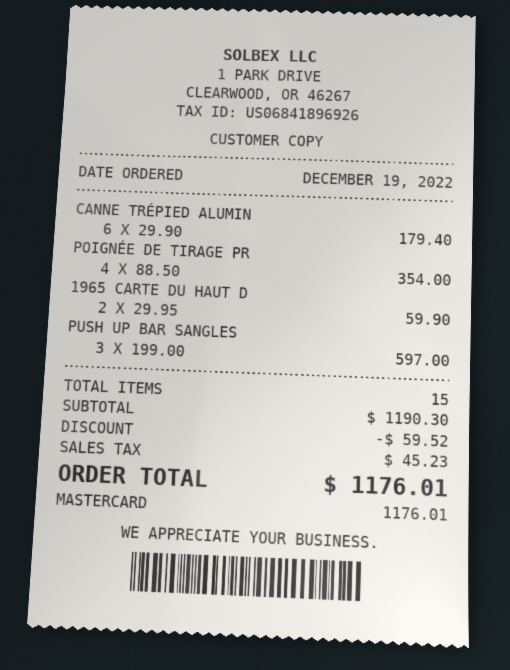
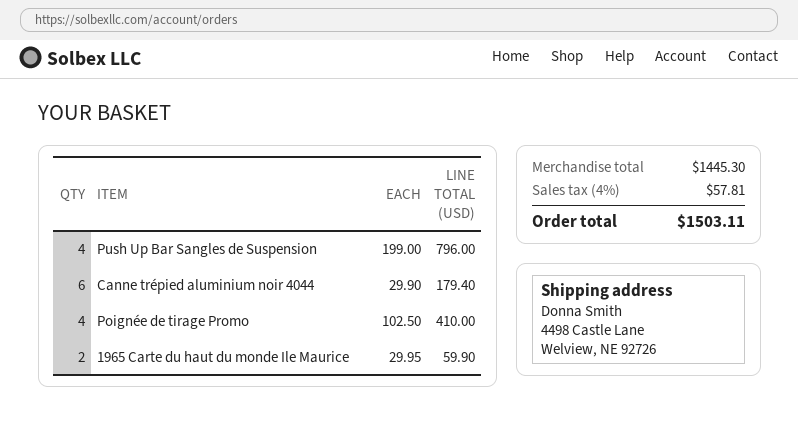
POIGNÉE DE TIRAGE PR: 4 x 88.50 = 354.00 -> 4 x 102.50 = 410.00
PUSH UP BAR SANGLES: 3 x 199.00 = 597.00 -> 4 x 199.00 = 796.00
subtotal: 1190.30 -> 1445.30
discount: 59.52 -> none
tax: 45.23 -> 57.81
total: 1176.01 -> 1503.11

